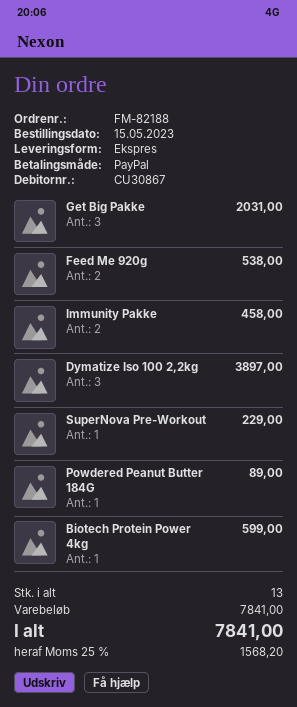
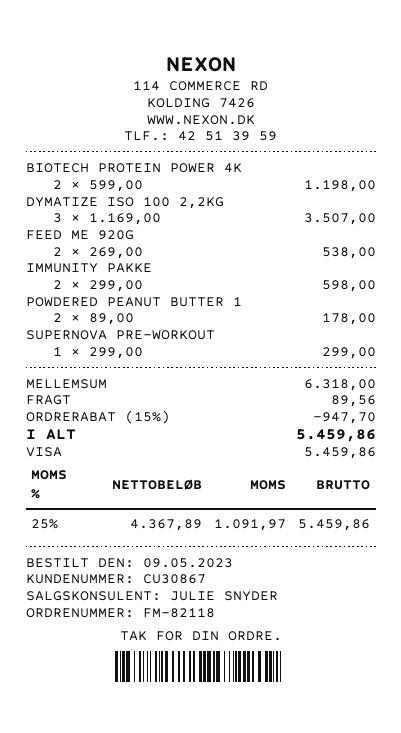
order number: FM-82188 -> FM-82118
order date: 2023-05-15 -> 2023-05-09
payment method: PayPal -> Visa
Get Big Pakke: 3 for 2031.00 -> none
Immunity Pakke: 2 for 458.00 -> 2 for 598.00
Dymatize Iso 100 2,2kg: 3 for 3897.00 -> 3 for 3507.00
SuperNova Pre-Workout: 1 for 229.00 -> 1 for 299.00
Powdered Peanut Butter 184G: 1 for 89.00 -> 2 for 178.00
Biotech Protein Power 4kg: 1 for 599.00 -> 2 for 1198.00
subtotal: 7841.00 -> 6318.00
discount: none -> 15% = 947.70
shipping: none -> 89.56
tax: 25% = 1568.20 -> 25% = 1091.97
total: 7841.00 -> 5459.86

